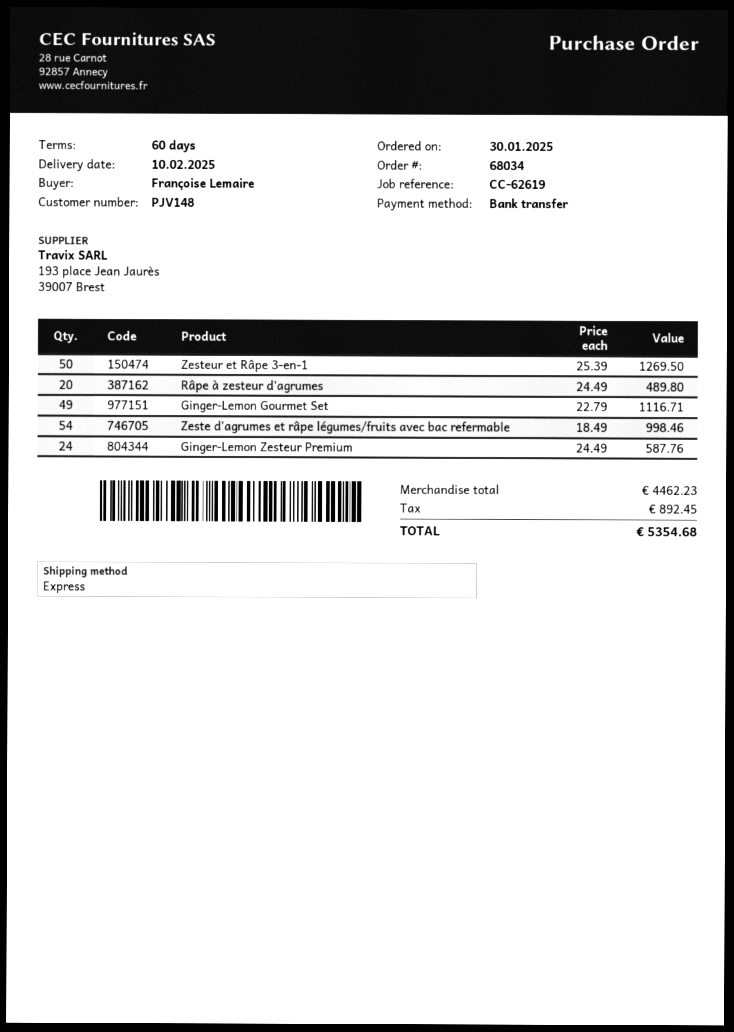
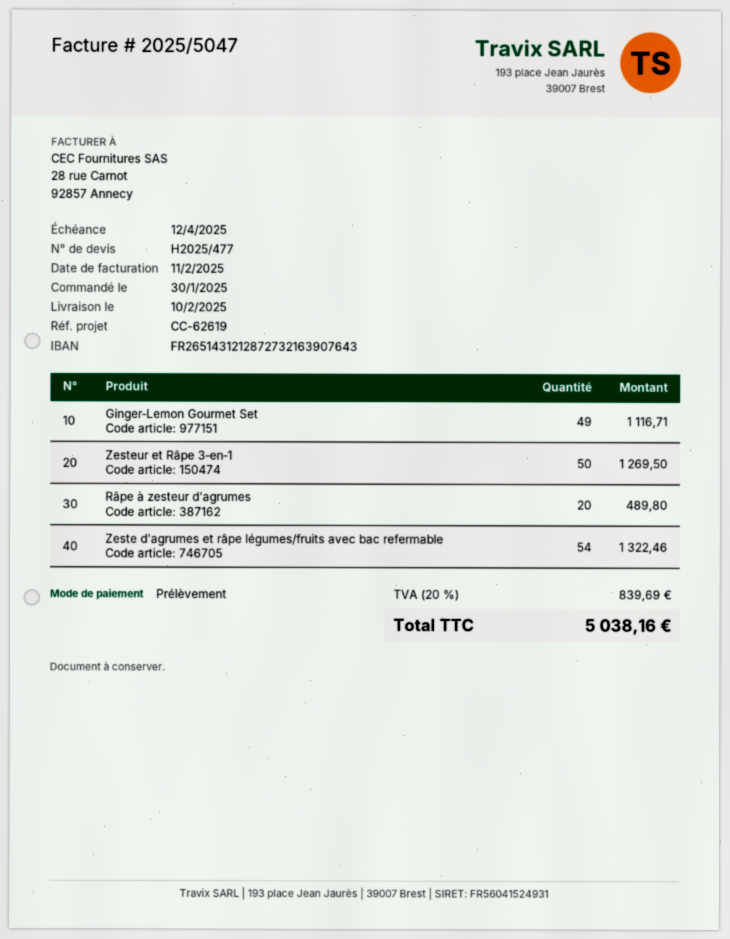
payment method: bank transfer -> direct debit
Zeste d'agrumes et râpe légumes/fruits avec bac refermable: 54 for 998.46 -> 54 for 1322.46
Ginger‑Lemon Zesteur Premium: 24 for 587.76 -> none
tax: 892.45 -> 839.69
total: 5354.68 -> 5038.16

